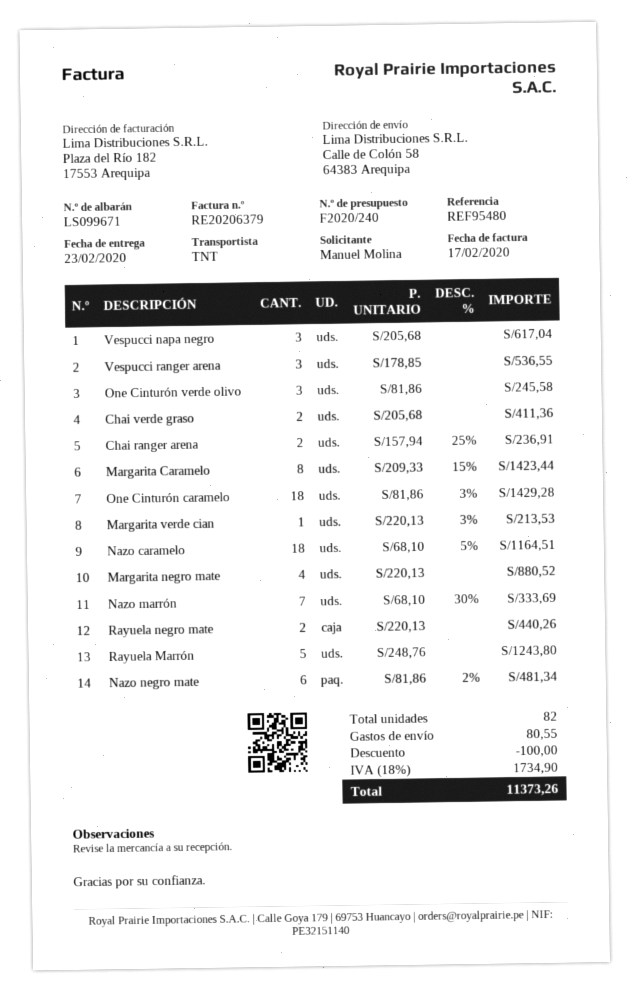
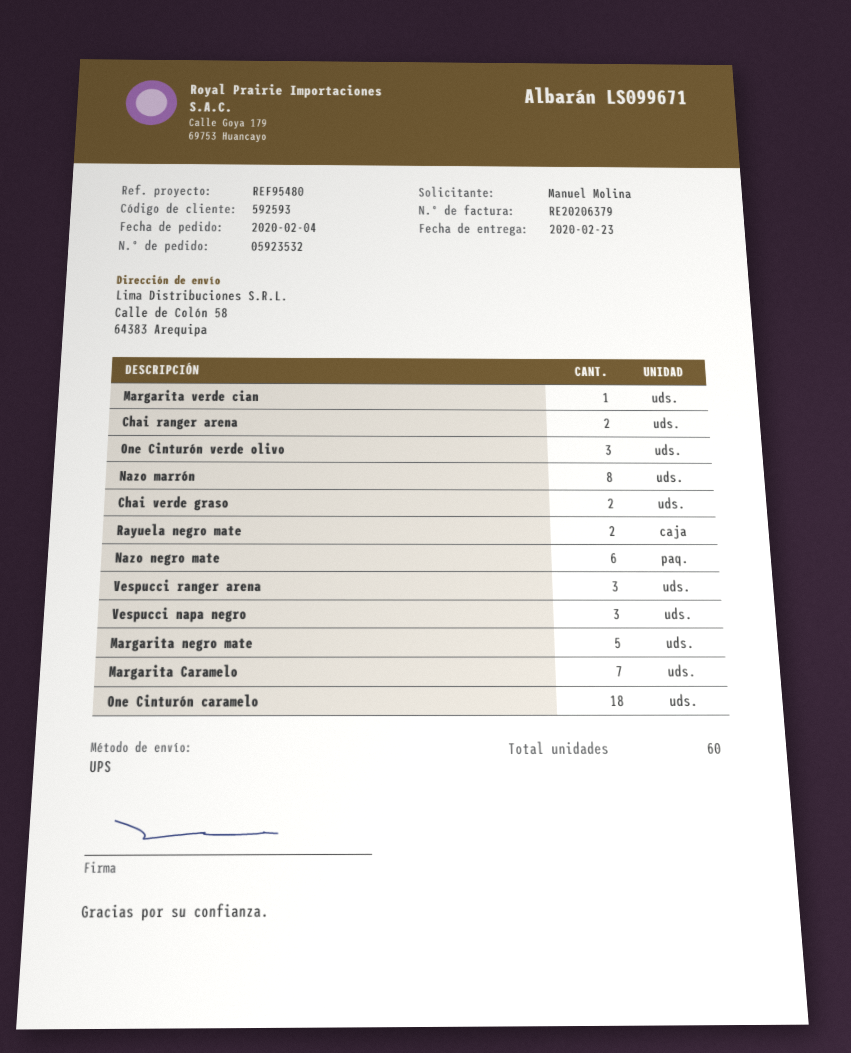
shipping method: TNT -> UPS
Margarita Caramelo: 8 -> 7
Nazo caramelo: 18 -> none
Margarita negro mate: 4 -> 5
Nazo marrón: 7 -> 8
Rayuela Marrón: 5 -> none
total quantity: 82 -> 60

